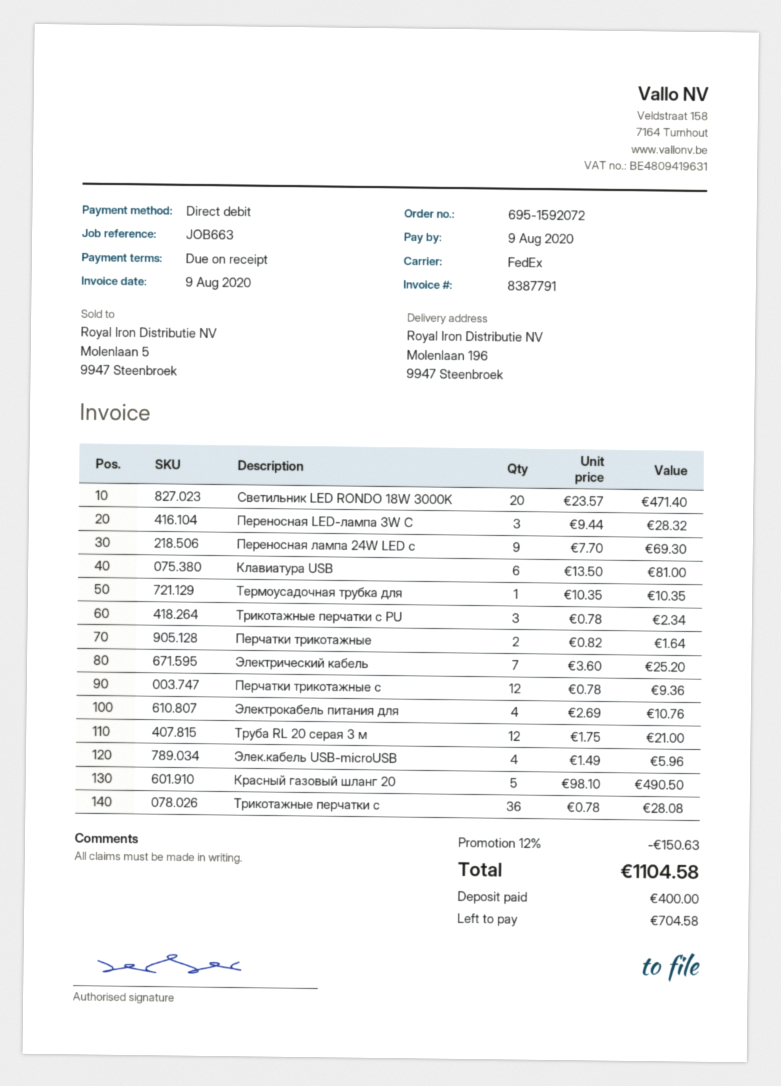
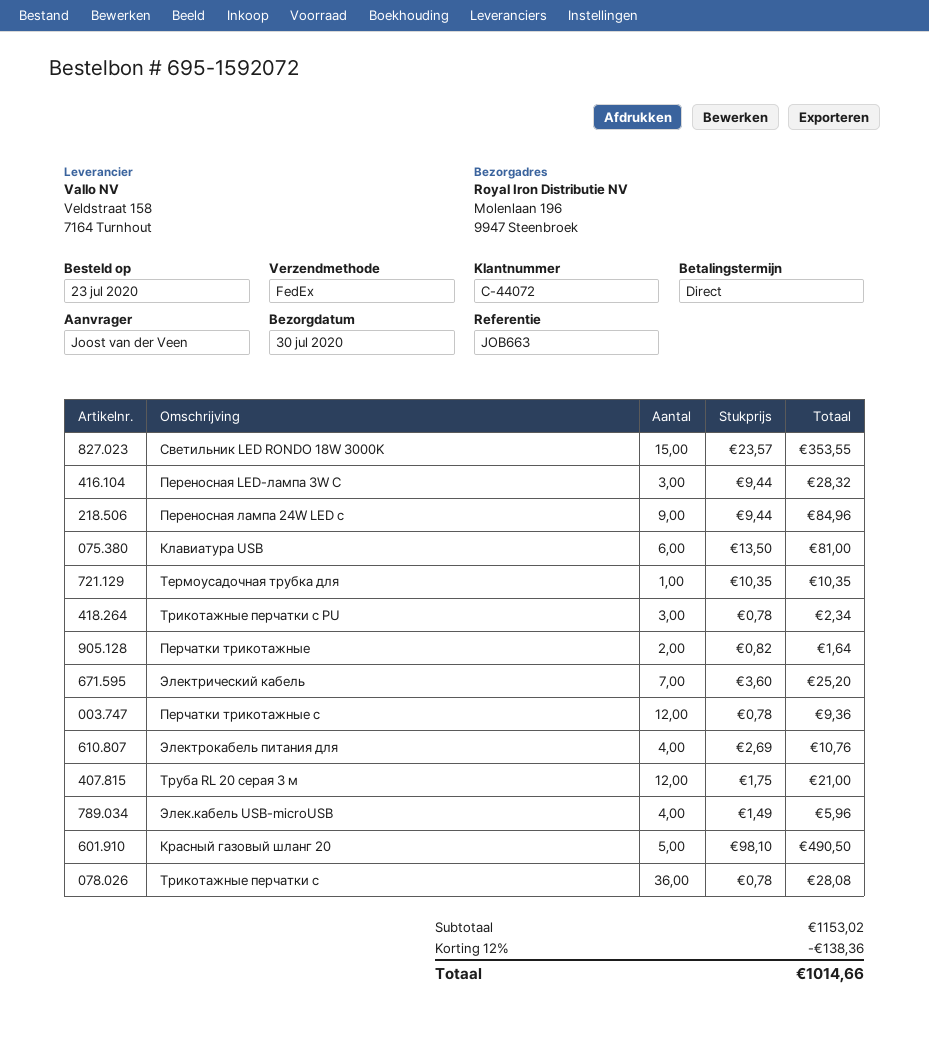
Светильник LED RONDO 18W 3000K: 20 x 23.57 = 471.40 -> 15 x 23.57 = 353.55
Переносная лампа 24W LED с: 9 x 7.70 = 69.30 -> 9 x 9.44 = 84.96
discount: 12% = 150.63 -> 12% = 138.36
total: 1104.58 -> 1014.66

